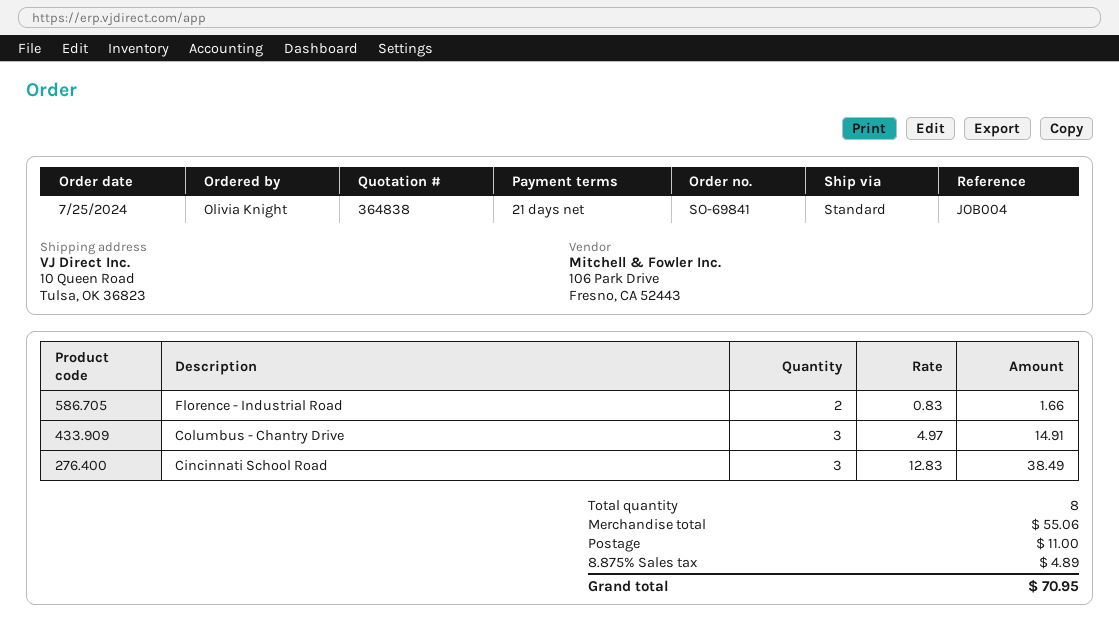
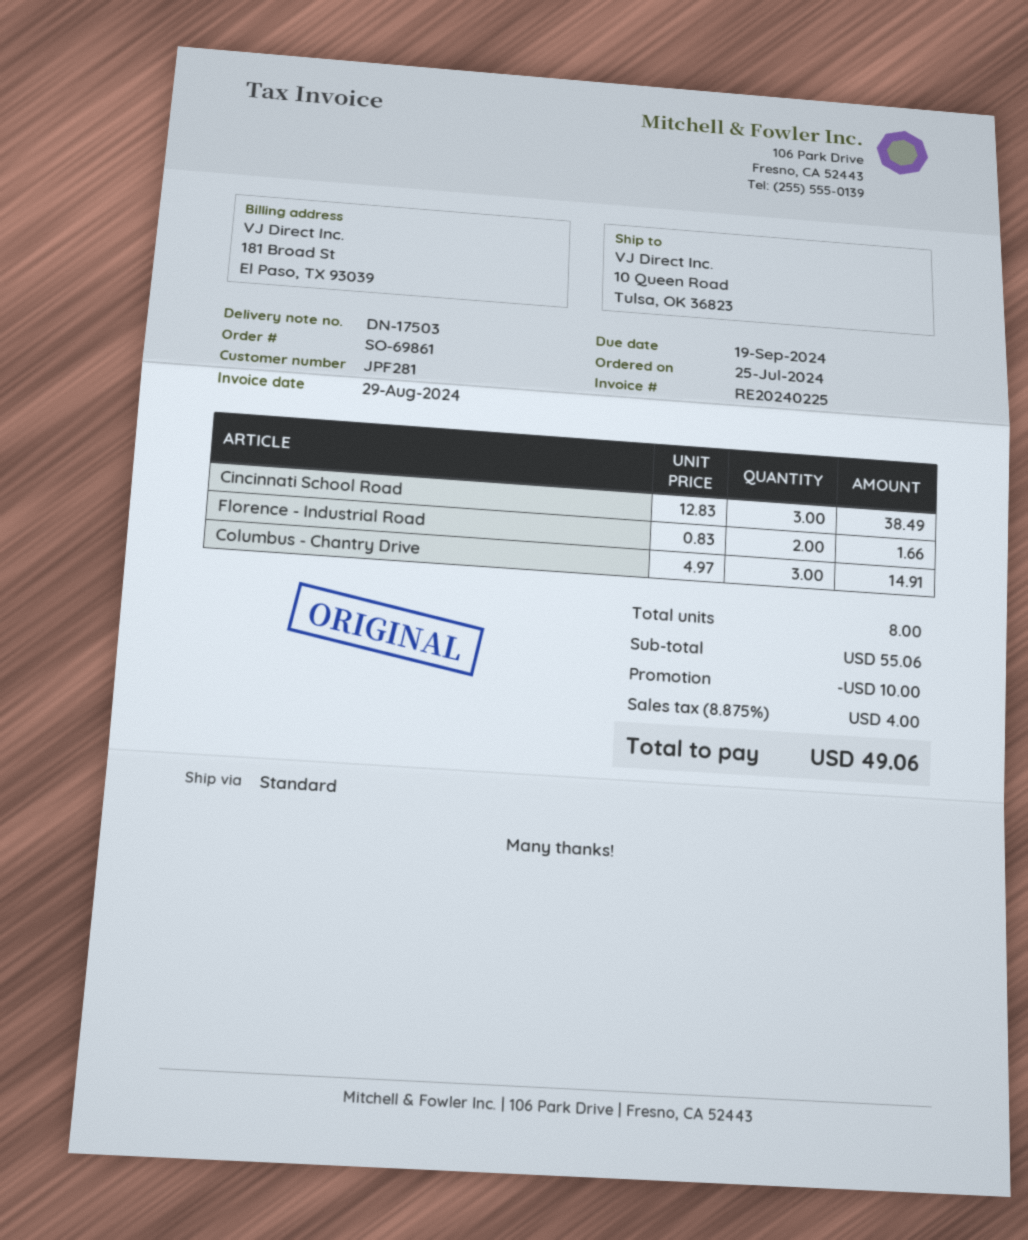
order number: SO-69841 -> SO-69861
discount: none -> 10.00
shipping: 11.00 -> none
tax: 8.875% = 4.89 -> 8.875% = 4.00
total: 70.95 -> 49.06

